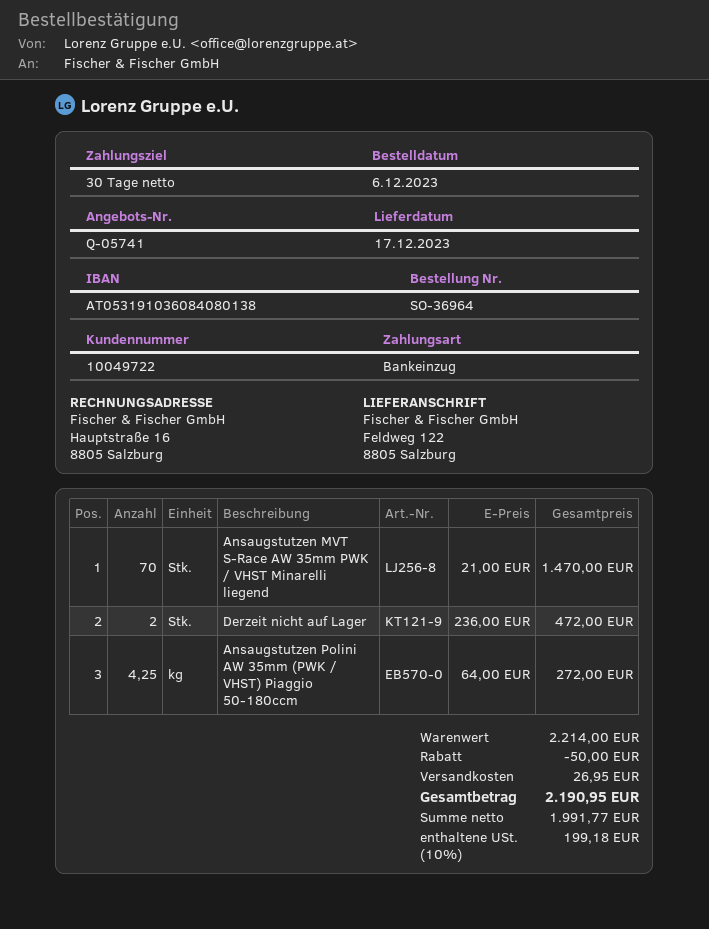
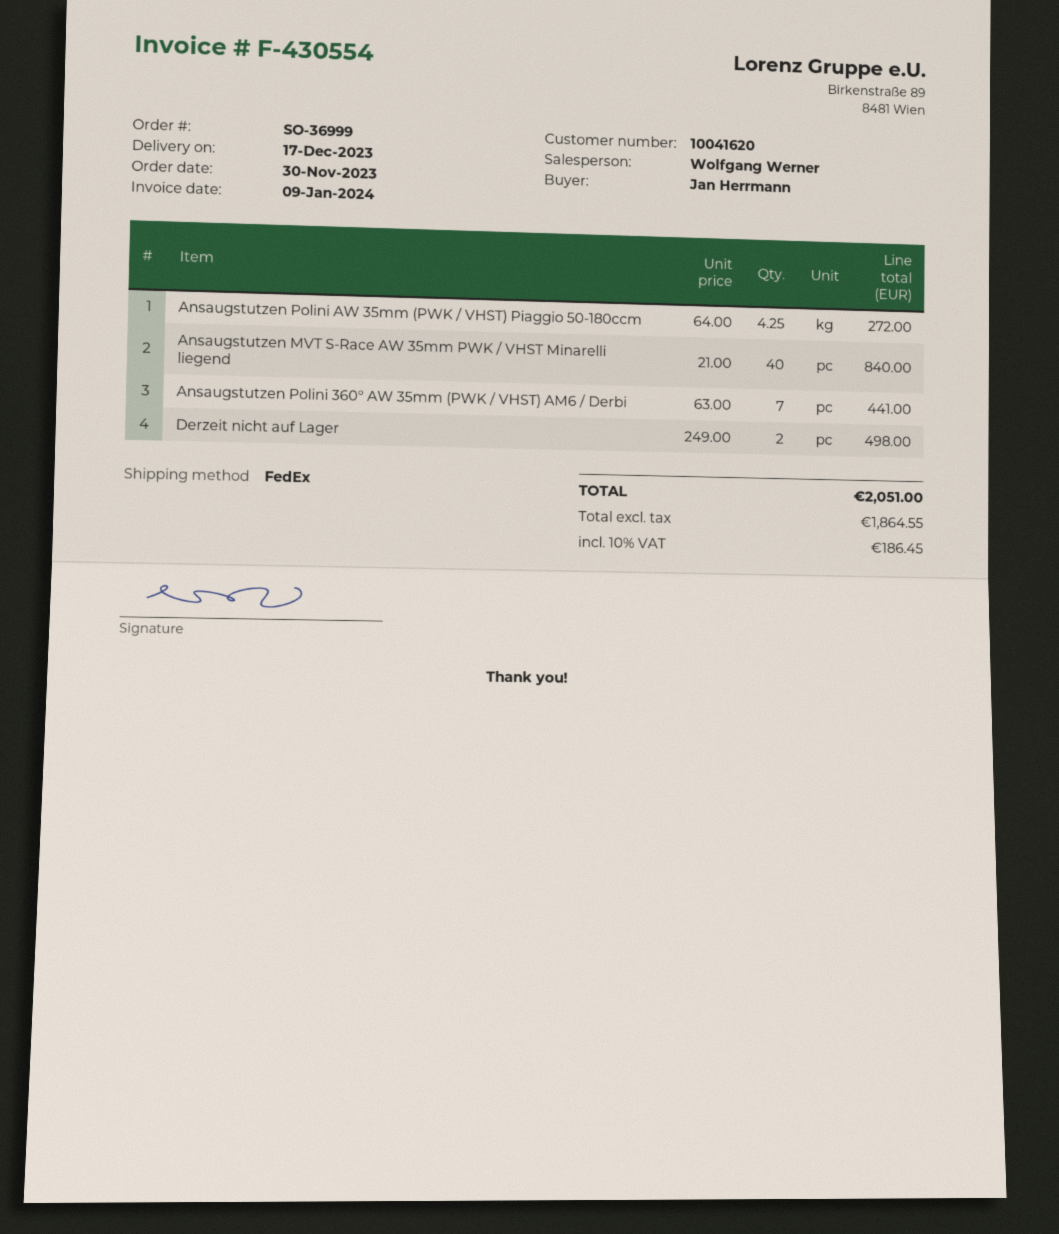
order number: SO-36964 -> SO-36999
order date: 2023-12-06 -> 2023-11-30
customer number: 10049722 -> 10041620
Ansaugstutzen MVT S-Race AW 35mm PWK / VHST Minarelli liegend: 70 x 21.00 = 1470.00 -> 40 x 21.00 = 840.00
Derzeit nicht auf Lager: 2 x 236.00 = 472.00 -> 2 x 249.00 = 498.00
Ansaugstutzen Polini 360° AW 35mm (PWK / VHST) AM6 / Derbi: none -> 7 x 63.00 = 441.00
discount: 50.00 -> none
shipping: 26.95 -> none
net: 1991.77 -> 1864.55
tax: 10% = 199.18 -> 10% = 186.45
total: 2190.95 -> 2051.00

